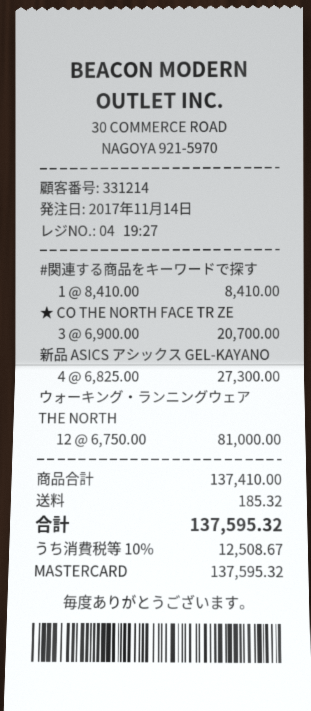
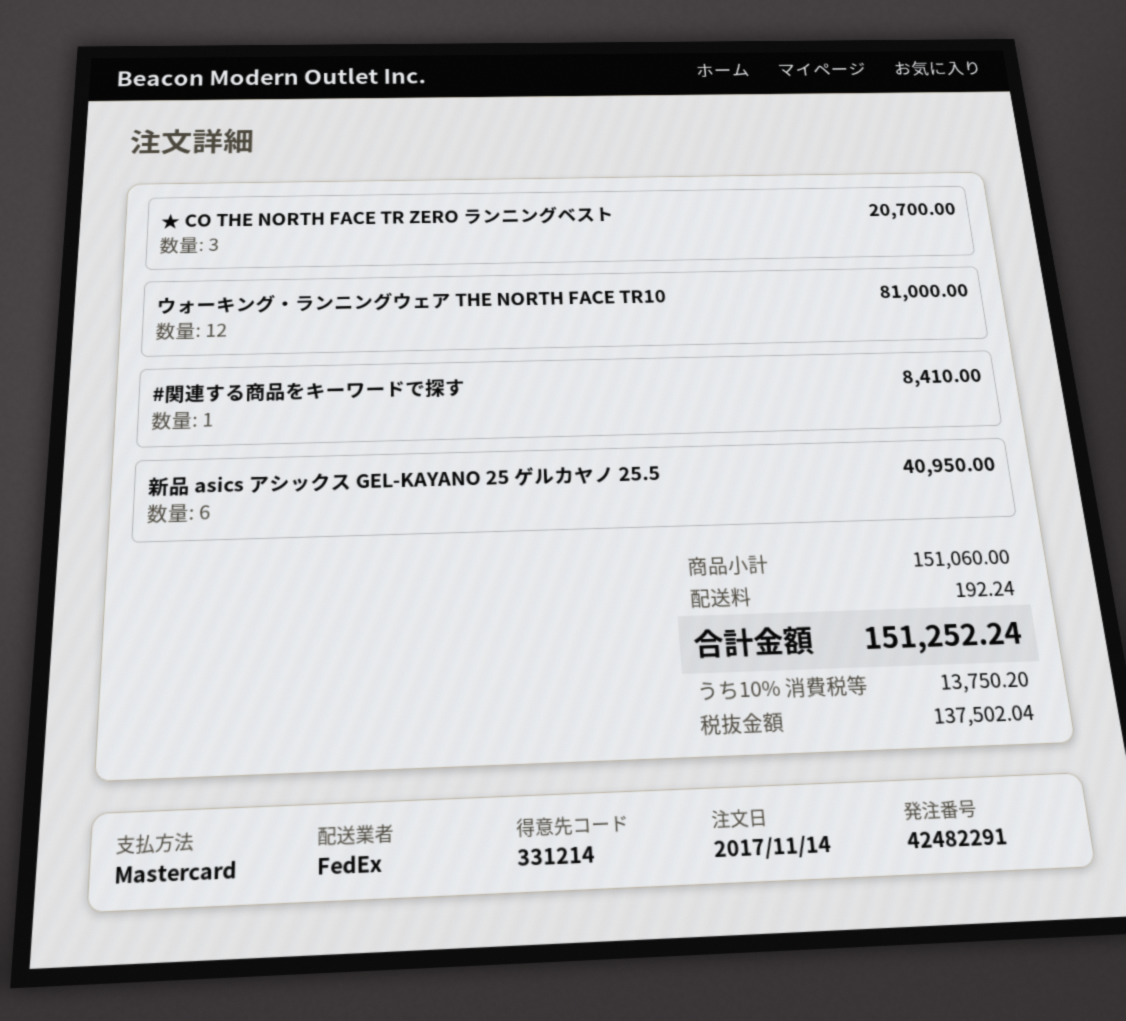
新品 ASICS アシックス GEL-KAYANO: 4 for 27300.00 -> 6 for 40950.00
subtotal: 137410.00 -> 151060.00
shipping: 185.32 -> 192.24
tax: 10% = 12508.67 -> 10% = 13750.20
total: 137595.32 -> 151252.24

